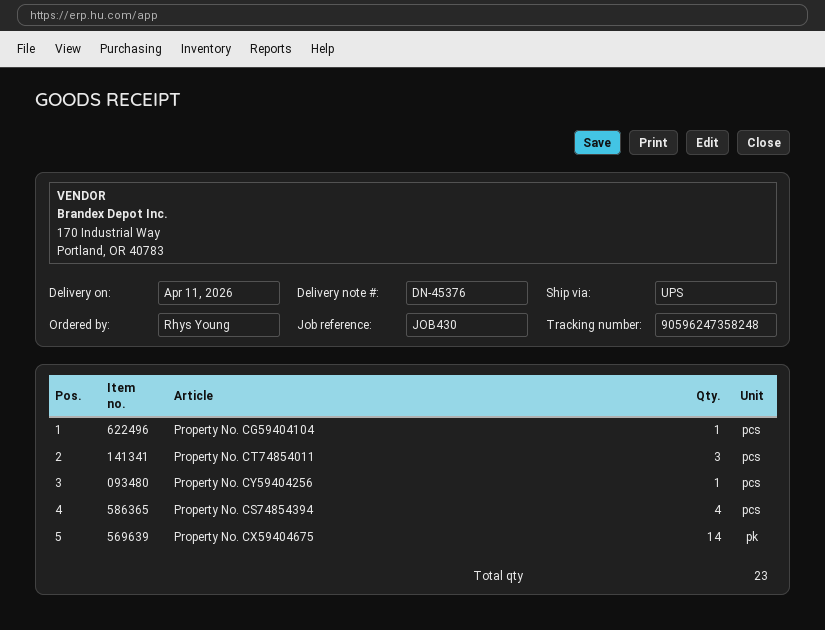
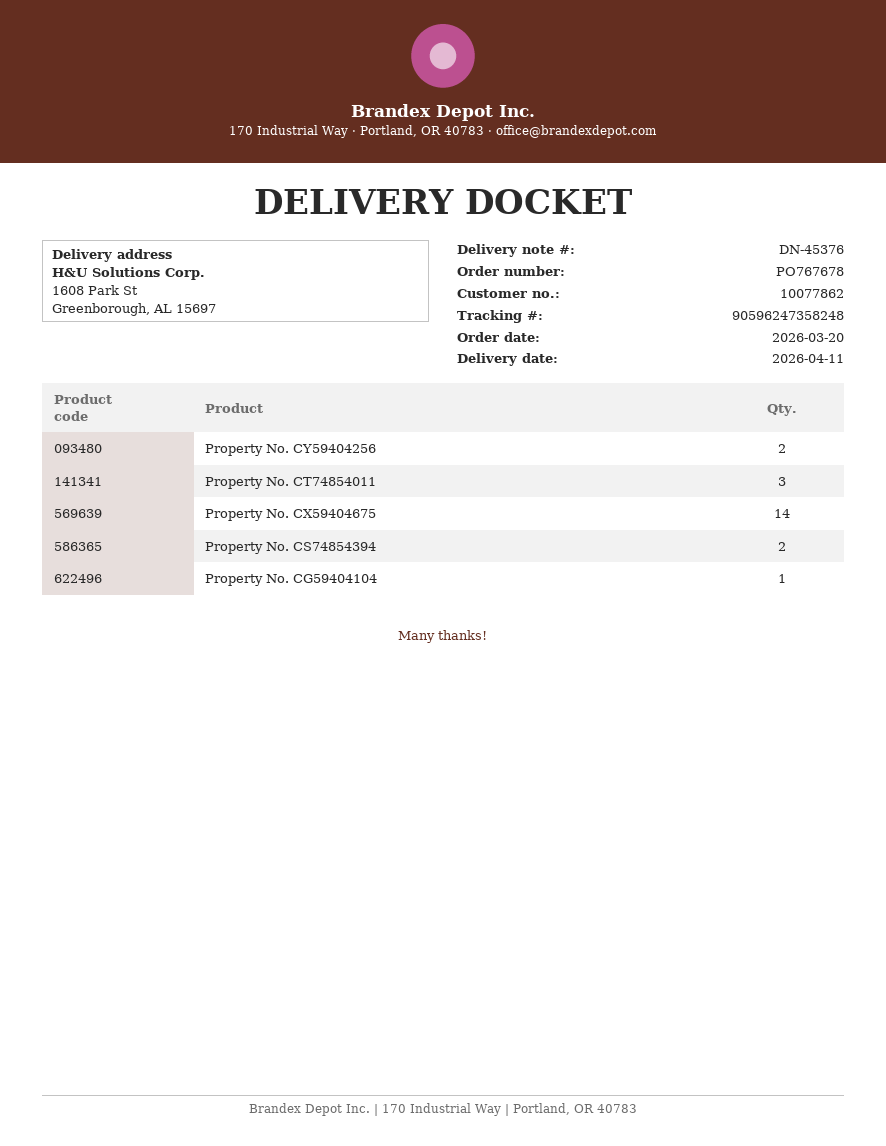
Property No. CY59404256: 1 -> 2
Property No. CS74854394: 4 -> 2

